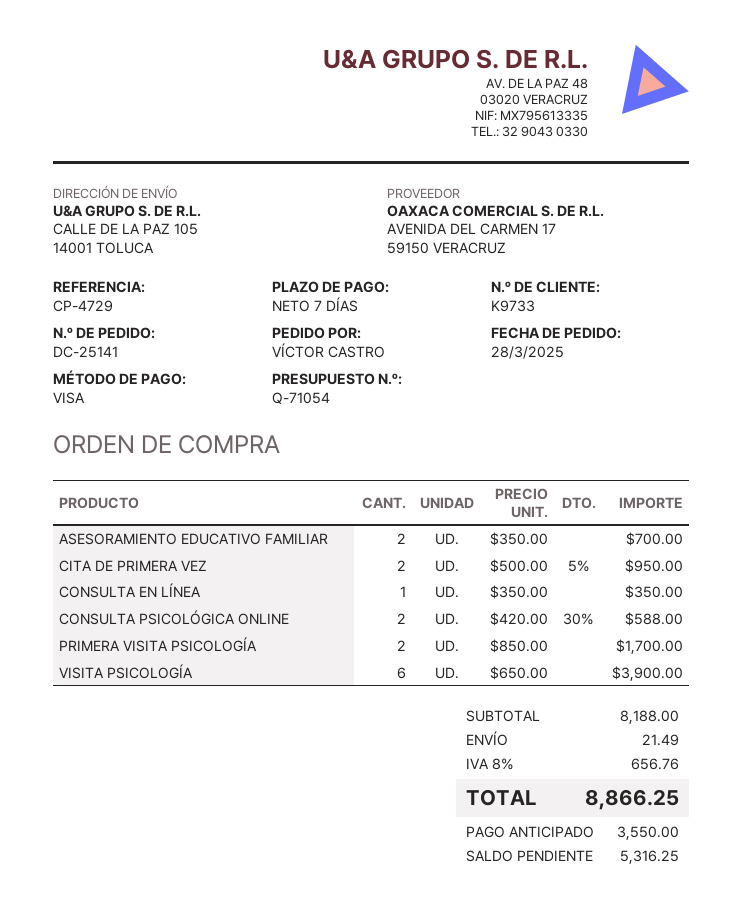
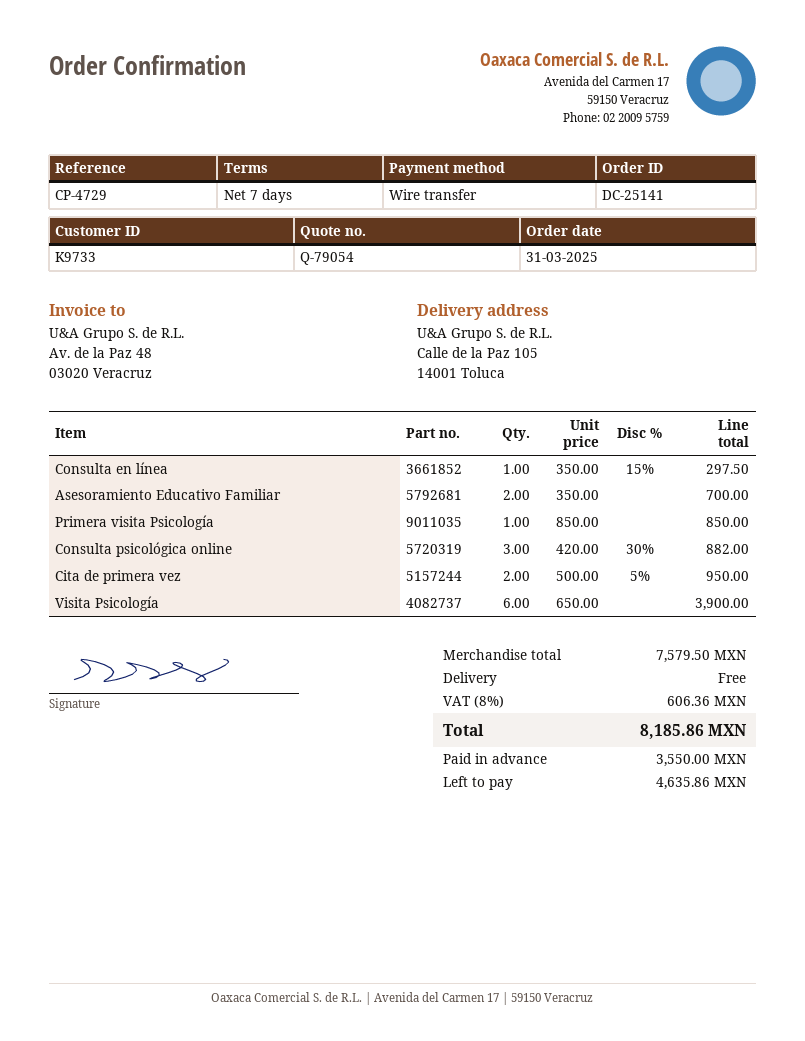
quote number: Q-71054 -> Q-79054
order date: 2025-03-28 -> 2025-03-31
payment method: Visa -> bank transfer
CONSULTA EN LÍNEA: 1 x 350.00 = 350.00 -> 1 x 350.00 - 15% = 297.50
CONSULTA PSICOLÓGICA ONLINE: 2 x 420.00 - 30% = 588.00 -> 3 x 420.00 - 30% = 882.00
PRIMERA VISITA PSICOLOGÍA: 2 x 850.00 = 1700.00 -> 1 x 850.00 = 850.00
subtotal: 8188.00 -> 7579.50
shipping: 21.49 -> 0.00
tax: 8% = 656.76 -> 8% = 606.36
total: 8866.25 -> 8185.86
balance: 5316.25 -> 4635.86

